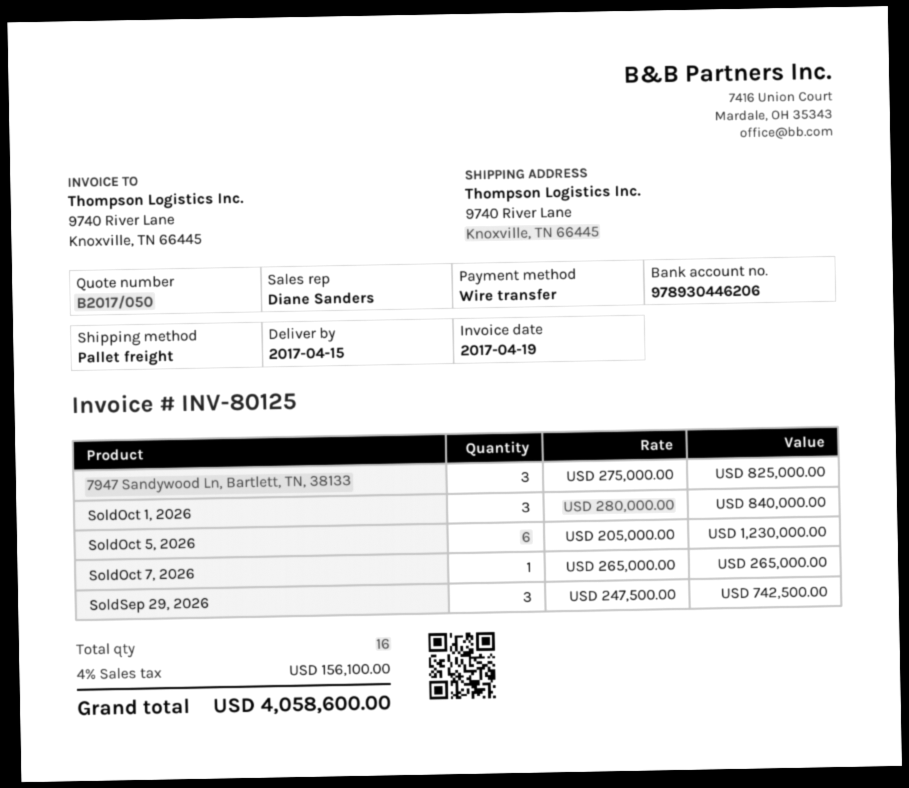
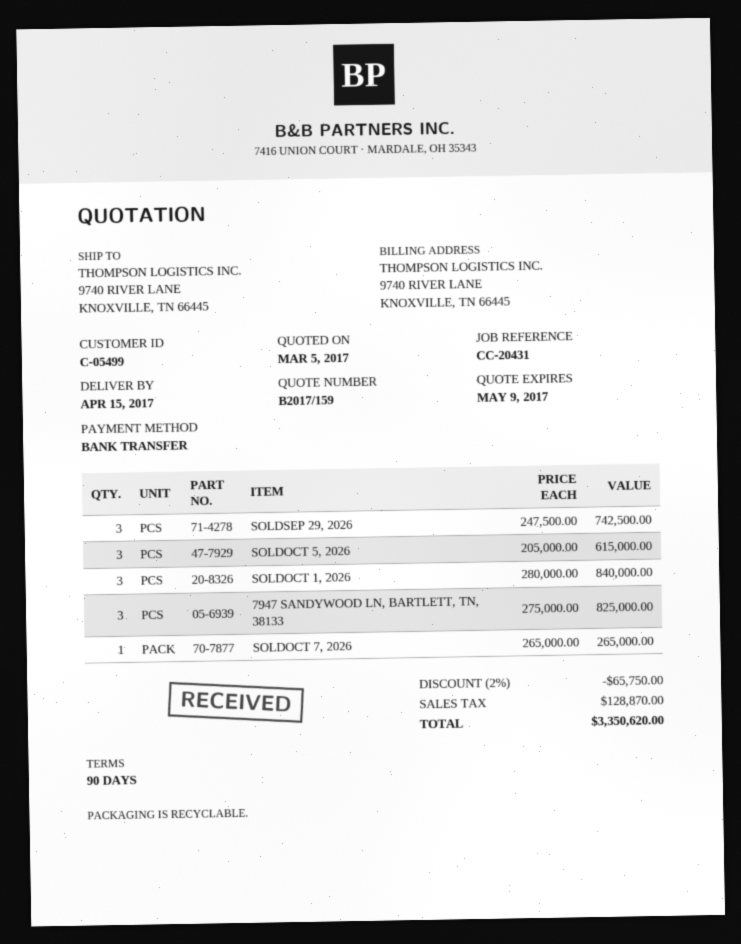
quote number: B2017/050 -> B2017/159
SoldOct 5, 2026: 6 x 205000.00 = 1230000.00 -> 3 x 205000.00 = 615000.00
discount: none -> 2% = 65750.00
tax: 156100.00 -> 128870.00
total: 4058600.00 -> 3350620.00

